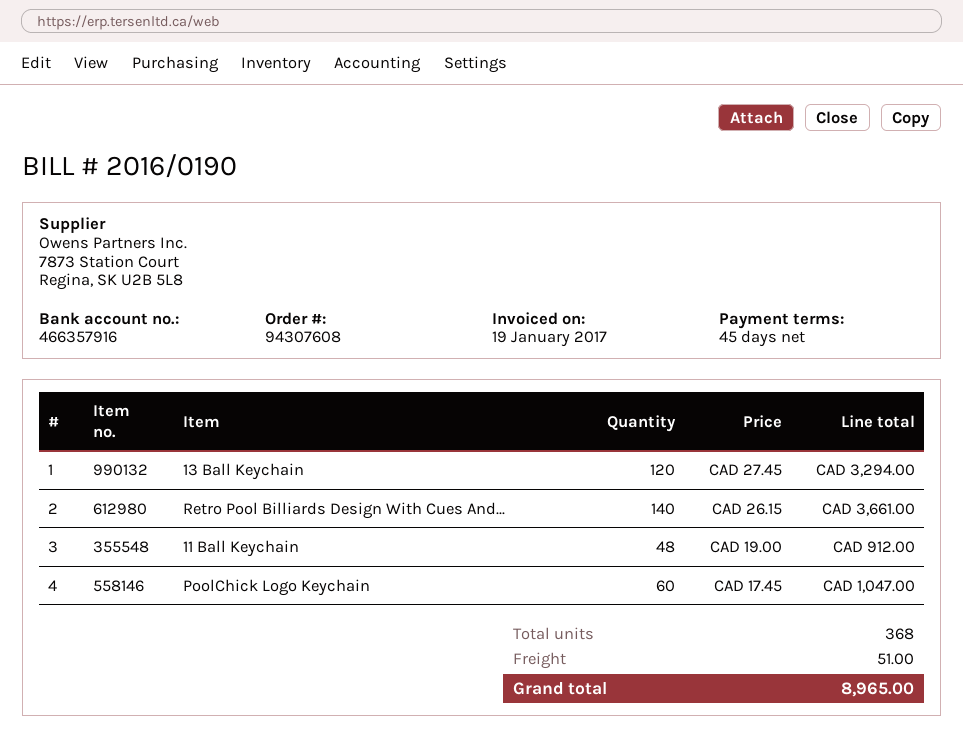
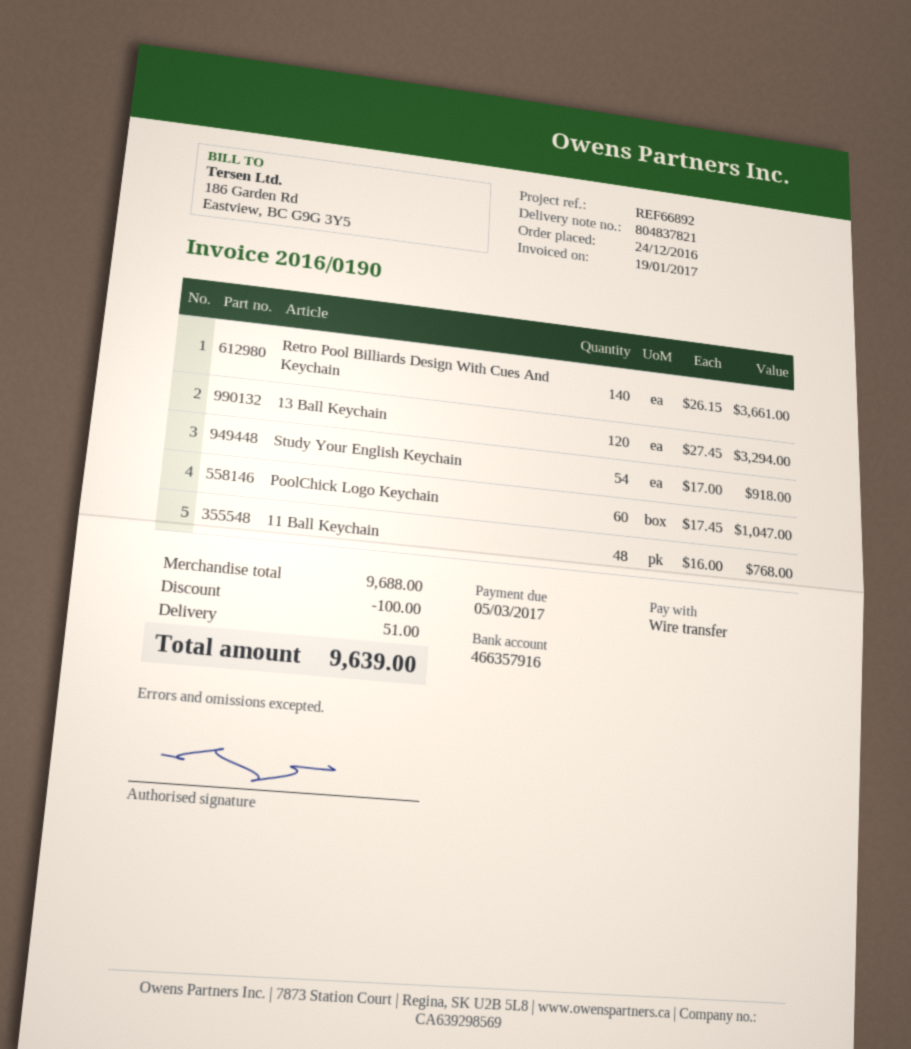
11 Ball Keychain: 48 x 19.00 = 912.00 -> 48 x 16.00 = 768.00
Study Your English Keychain: none -> 54 x 17.00 = 918.00
discount: none -> 100.00
total: 8965.00 -> 9639.00

